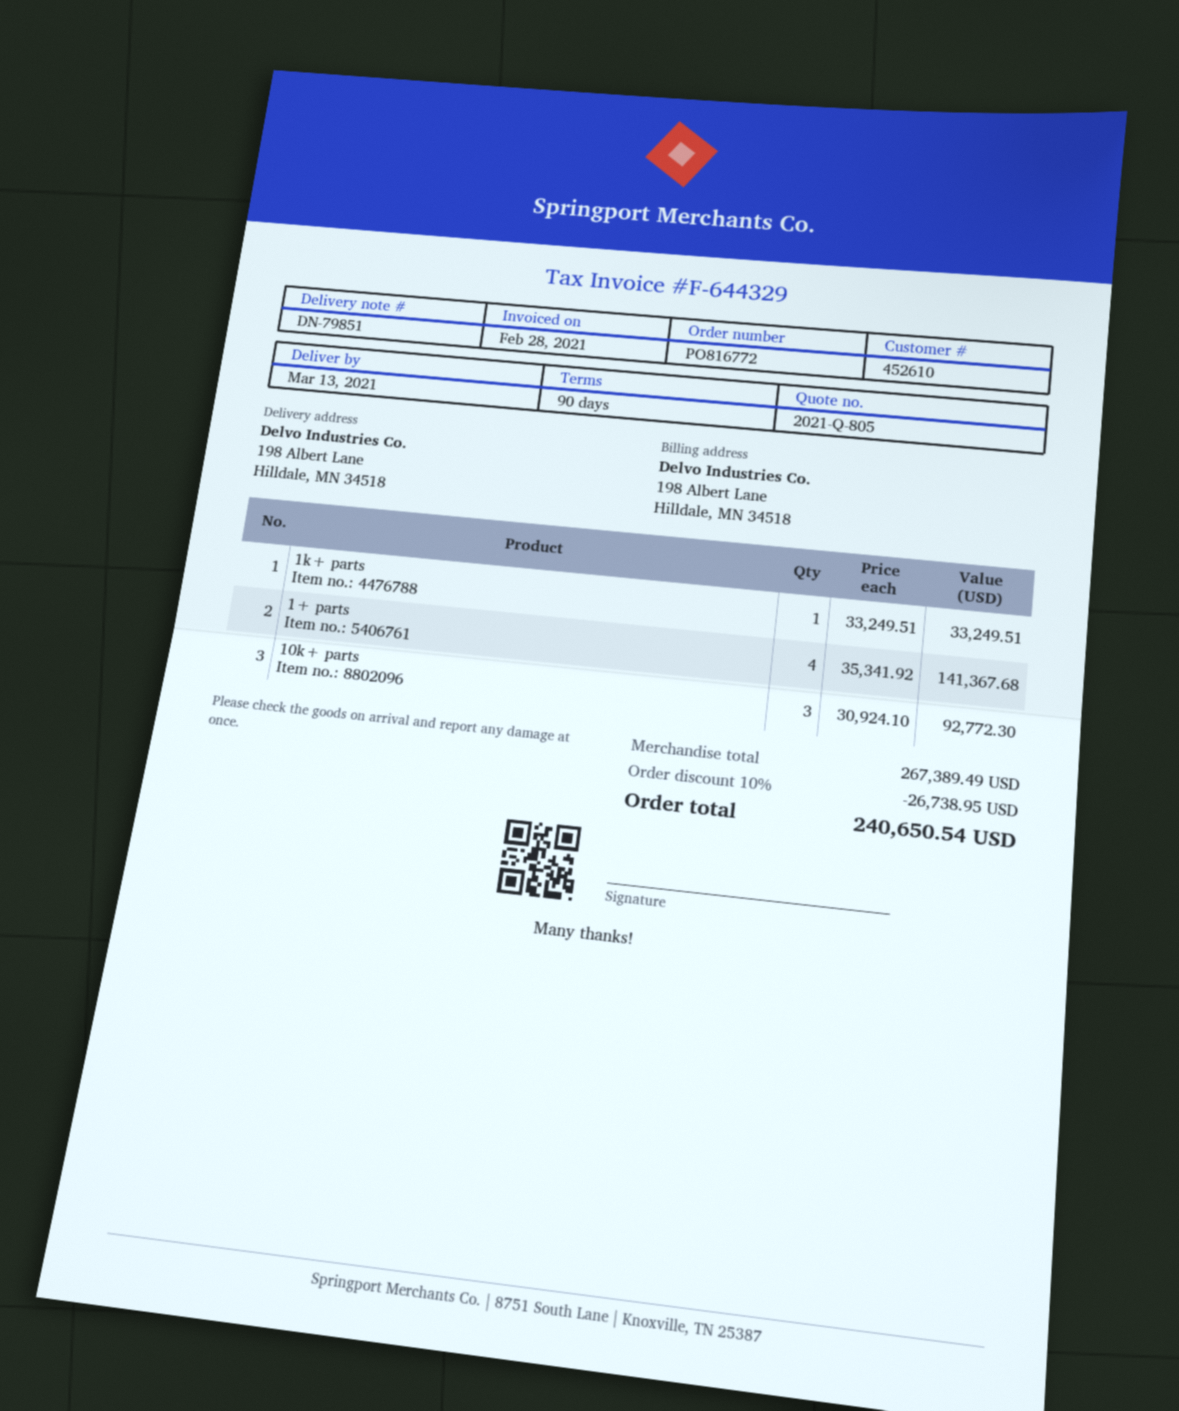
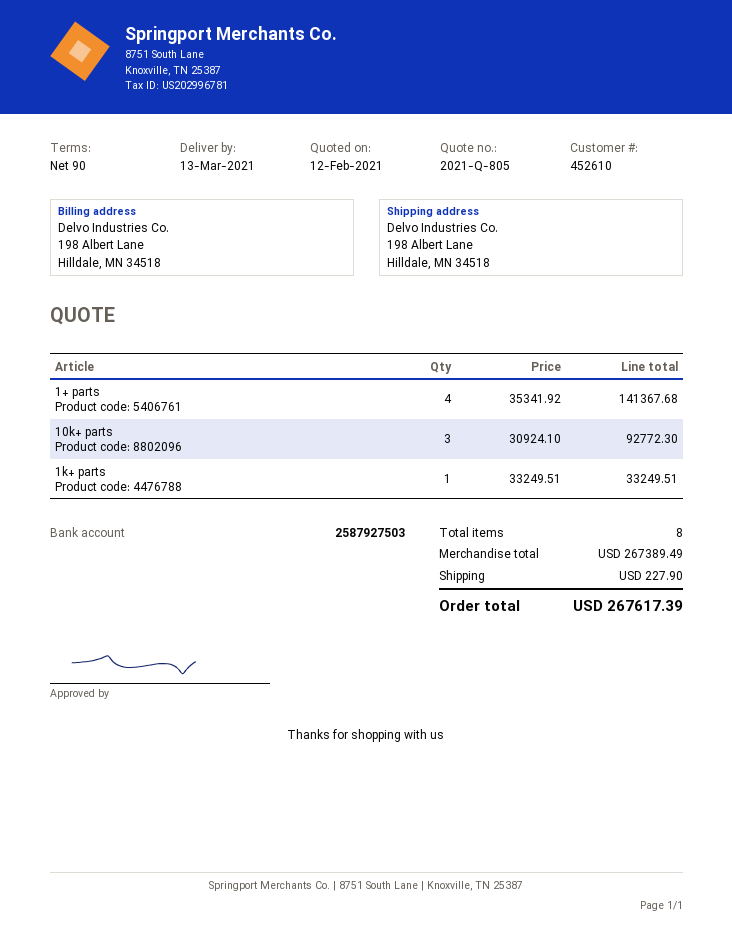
discount: 10% = 26738.95 -> none
shipping: none -> 227.90
total: 240650.54 -> 267617.39

